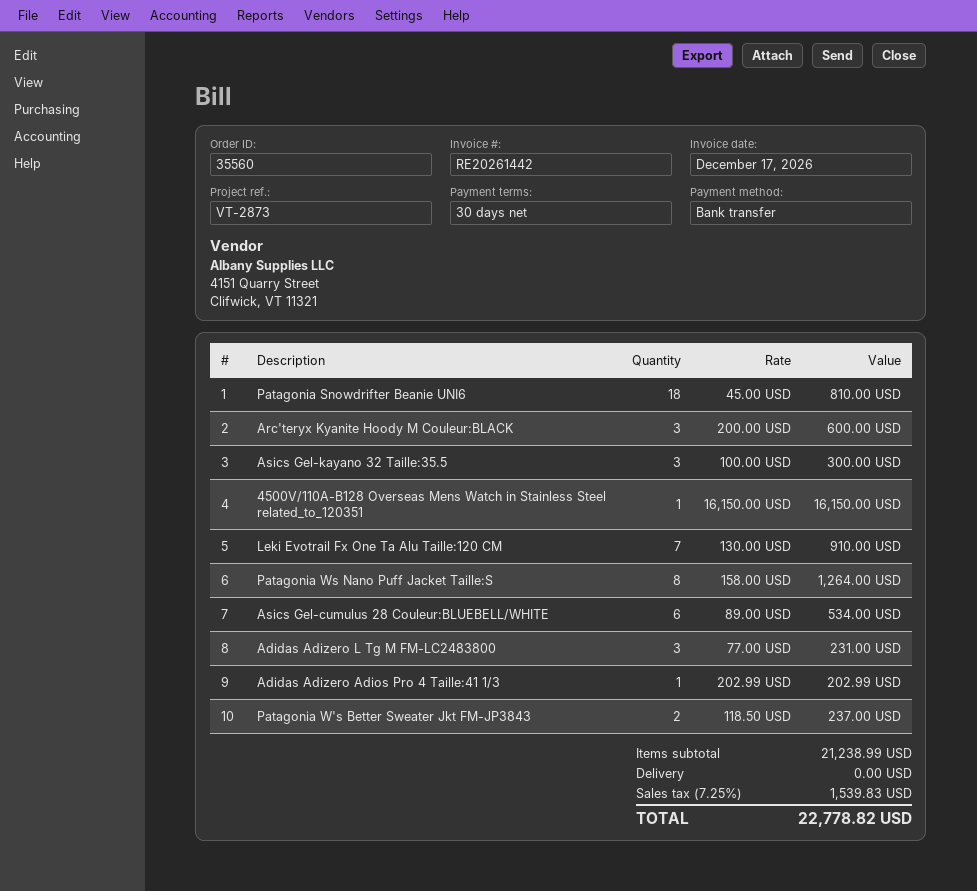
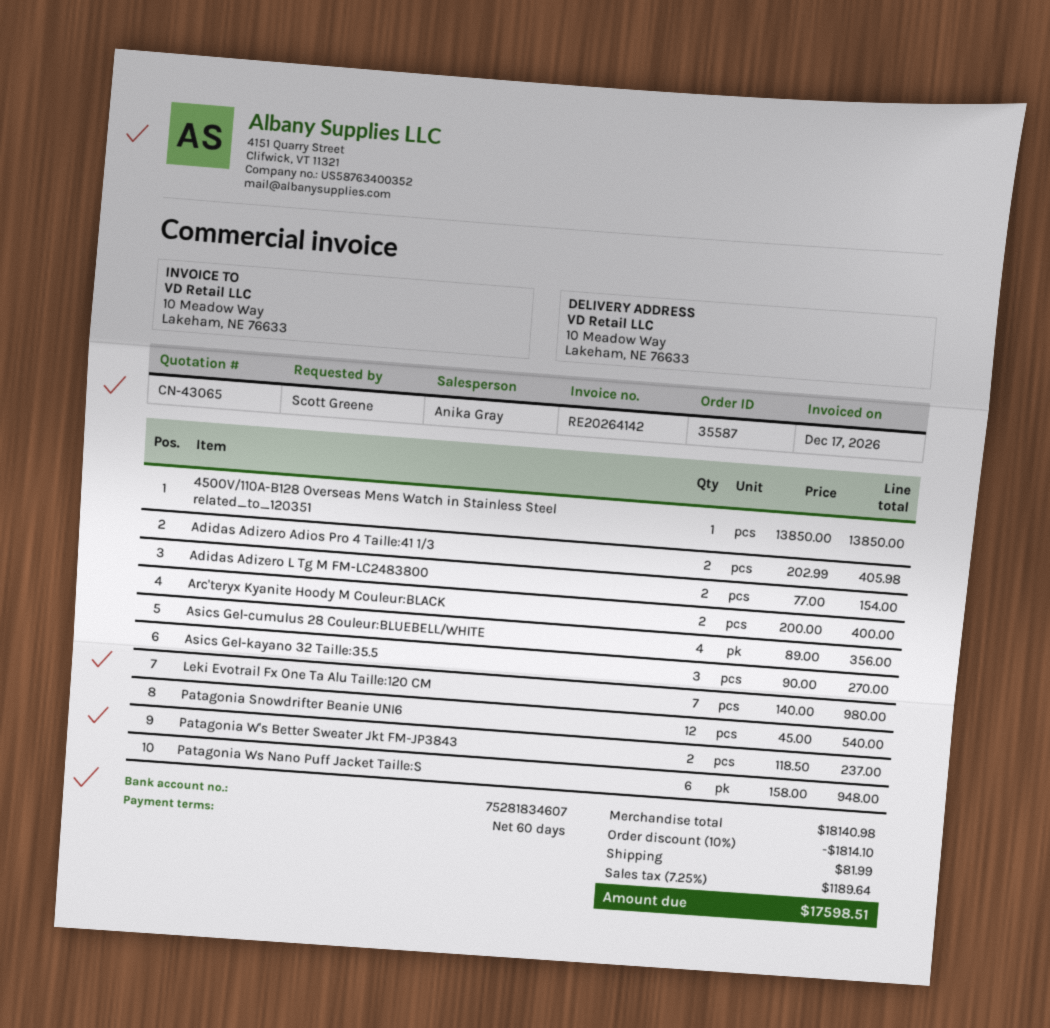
order number: 35560 -> 35587
invoice number: RE20261442 -> RE20264142
payment terms: 30 days -> 60 days
Patagonia Snowdrifter Beanie UNI6: 18 x 45.00 = 810.00 -> 12 x 45.00 = 540.00
Arc'teryx Kyanite Hoody M Couleur:BLACK: 3 x 200.00 = 600.00 -> 2 x 200.00 = 400.00
Asics Gel-kayano 32 Taille:35.5: 3 x 100.00 = 300.00 -> 3 x 90.00 = 270.00
4500V/110A-B128 Overseas Mens Watch in Stainless Steel related_to_120351: 1 x 16150.00 = 16150.00 -> 1 x 13850.00 = 13850.00
Leki Evotrail Fx One Ta Alu Taille:120 CM: 7 x 130.00 = 910.00 -> 7 x 140.00 = 980.00
Patagonia Ws Nano Puff Jacket Taille:S: 8 x 158.00 = 1264.00 -> 6 x 158.00 = 948.00
Asics Gel-cumulus 28 Couleur:BLUEBELL/WHITE: 6 x 89.00 = 534.00 -> 4 x 89.00 = 356.00
Adidas Adizero L Tg M FM-LC2483800: 3 x 77.00 = 231.00 -> 2 x 77.00 = 154.00
Adidas Adizero Adios Pro 4 Taille:41 1/3: 1 x 202.99 = 202.99 -> 2 x 202.99 = 405.98
subtotal: 21238.99 -> 18140.98
discount: none -> 10% = 1814.10
shipping: 0.00 -> 81.99
tax: 7.25% = 1539.83 -> 7.25% = 1189.64
total: 22778.82 -> 17598.51

